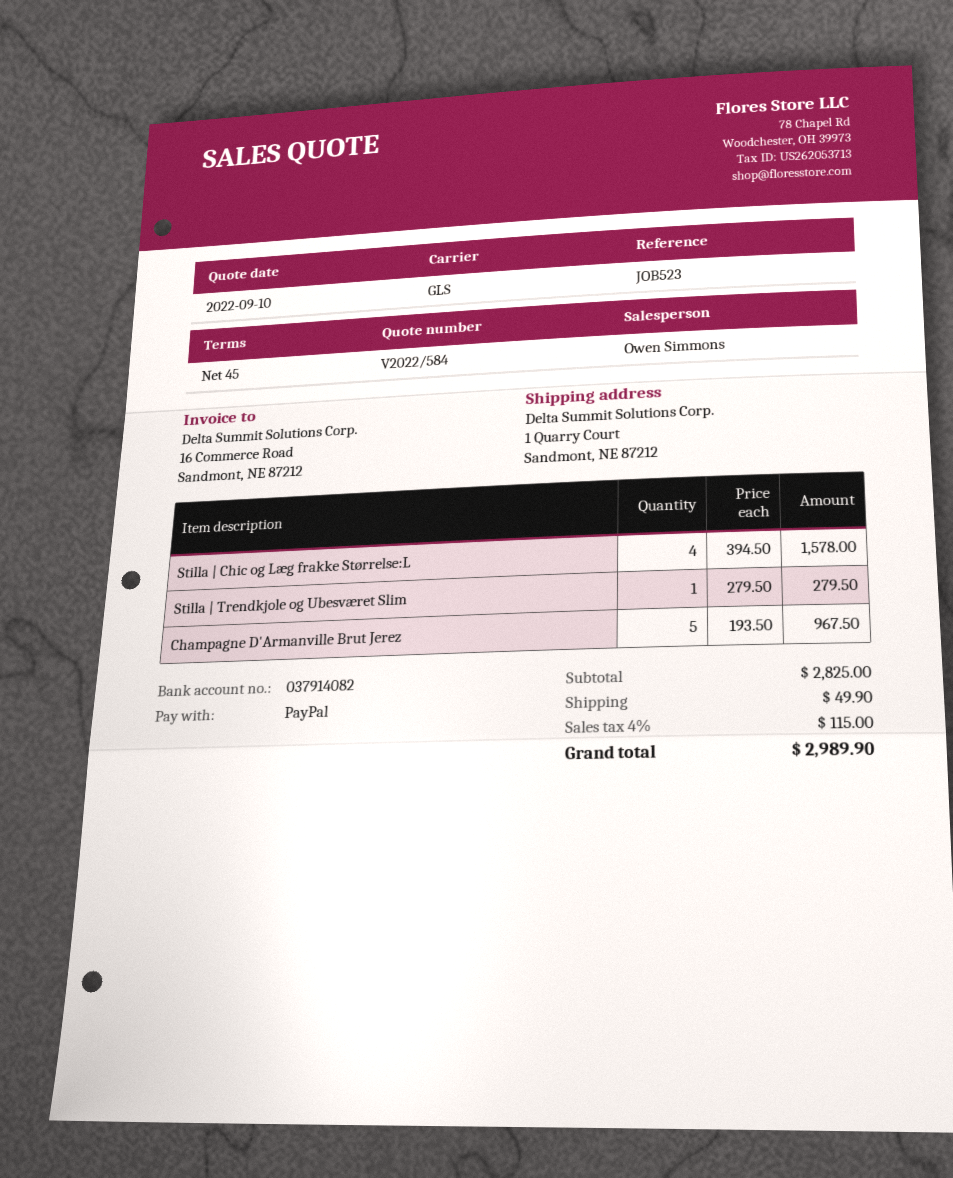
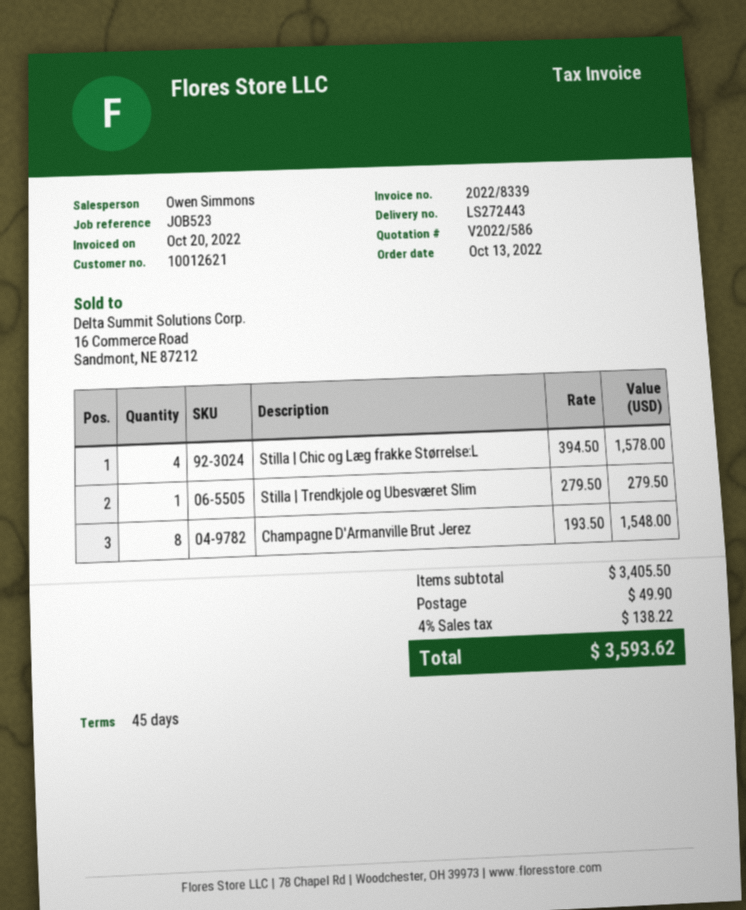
quote number: V2022/584 -> V2022/586
Champagne D'Armanville Brut Jerez: 5 x 193.50 = 967.50 -> 8 x 193.50 = 1548.00
subtotal: 2825.00 -> 3405.50
tax: 4% = 115.00 -> 4% = 138.22
total: 2989.90 -> 3593.62

